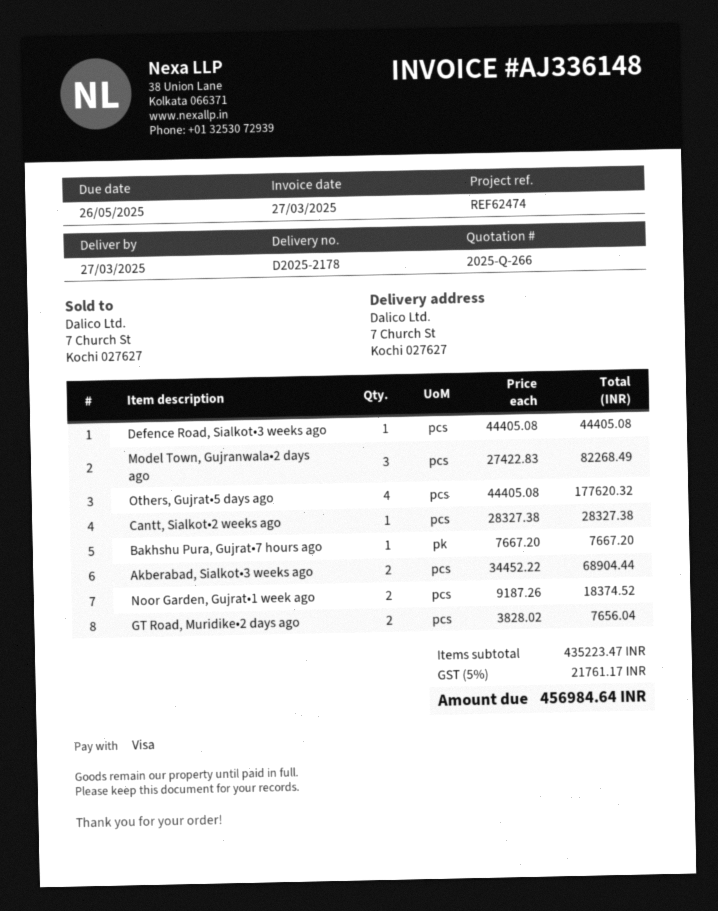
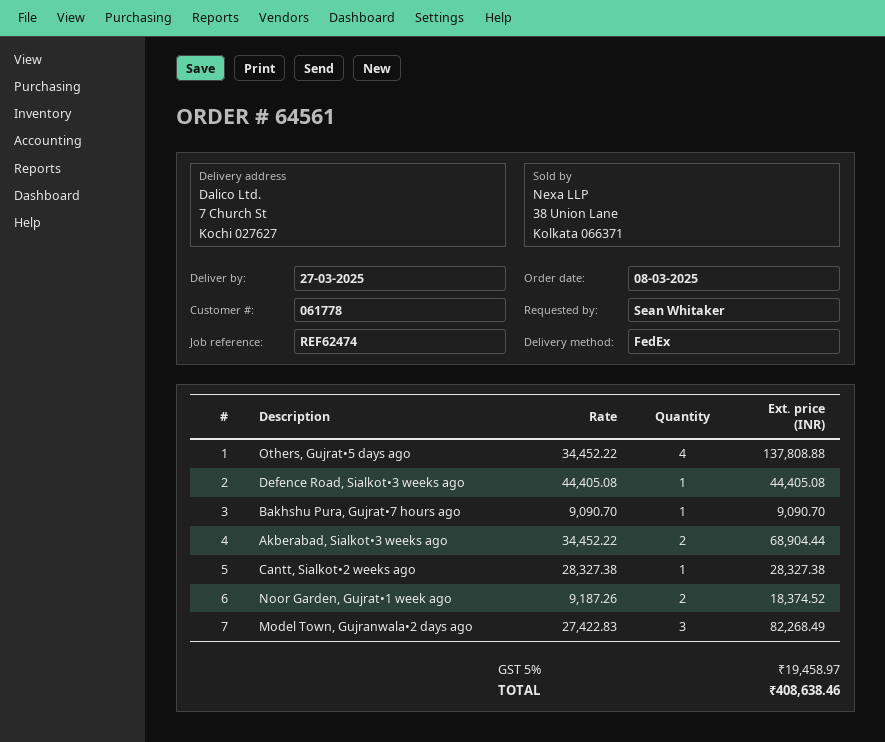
Others, Gujrat•5 days ago: 4 x 44405.08 = 177620.32 -> 4 x 34452.22 = 137808.88
Bakhshu Pura, Gujrat•7 hours ago: 1 x 7667.20 = 7667.20 -> 1 x 9090.70 = 9090.70
GT Road, Muridike•2 days ago: 2 x 3828.02 = 7656.04 -> none
tax: 5% = 21761.17 -> 5% = 19458.97
total: 456984.64 -> 408638.46

